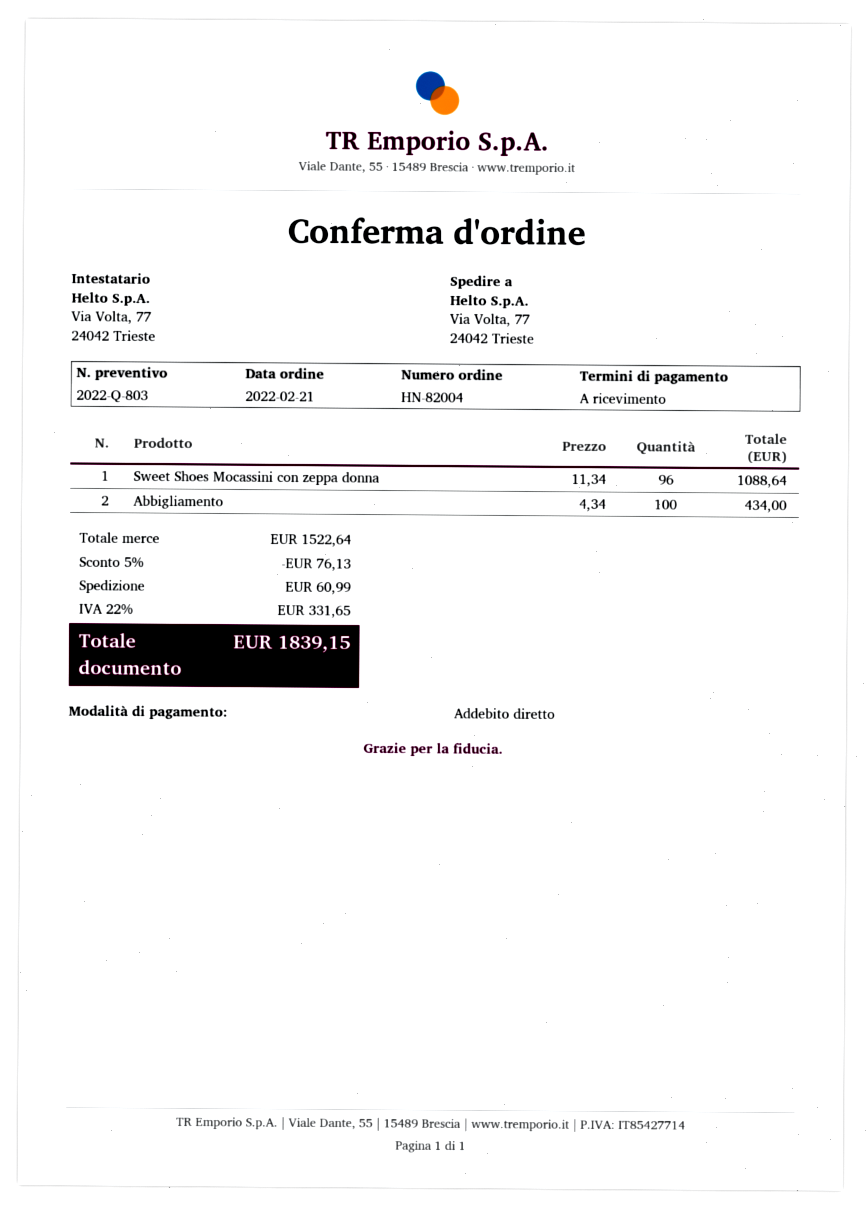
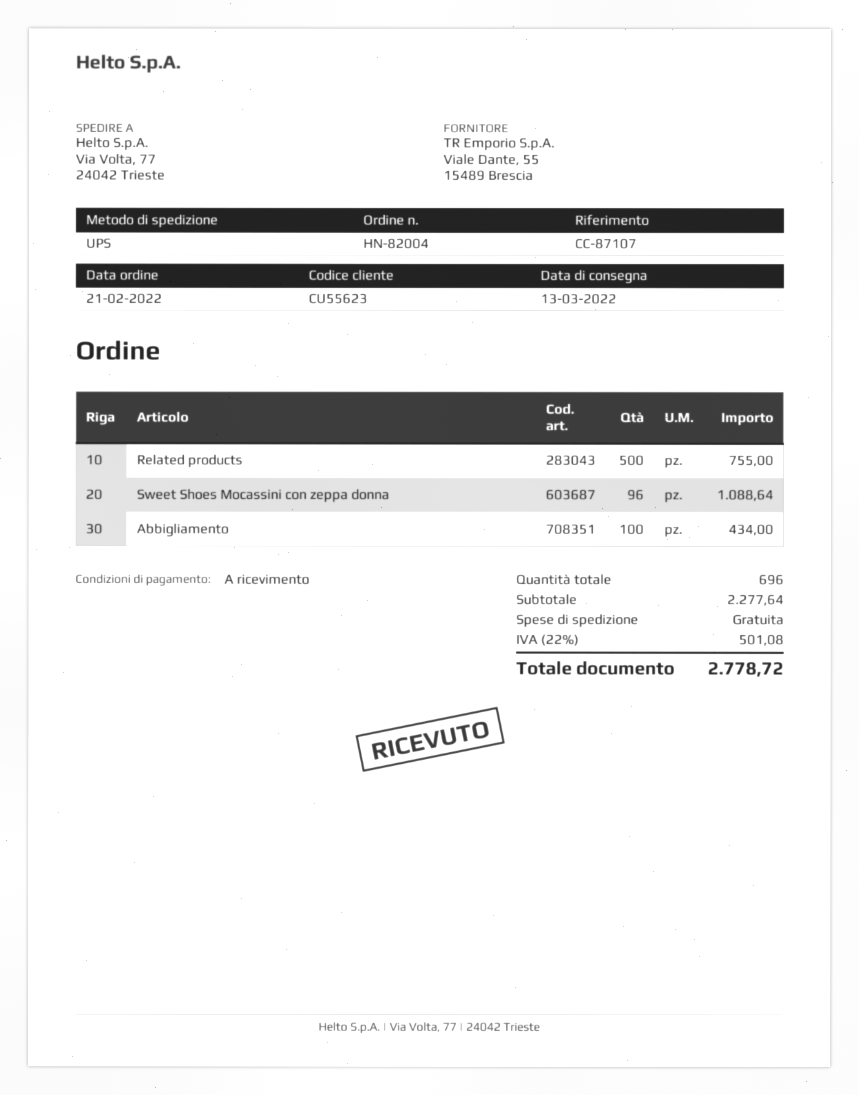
Related products: none -> 500 for 755.00
subtotal: 1522.64 -> 2277.64
discount: 5% = 76.13 -> none
shipping: 60.99 -> 0.00
tax: 22% = 331.65 -> 22% = 501.08
total: 1839.15 -> 2778.72

